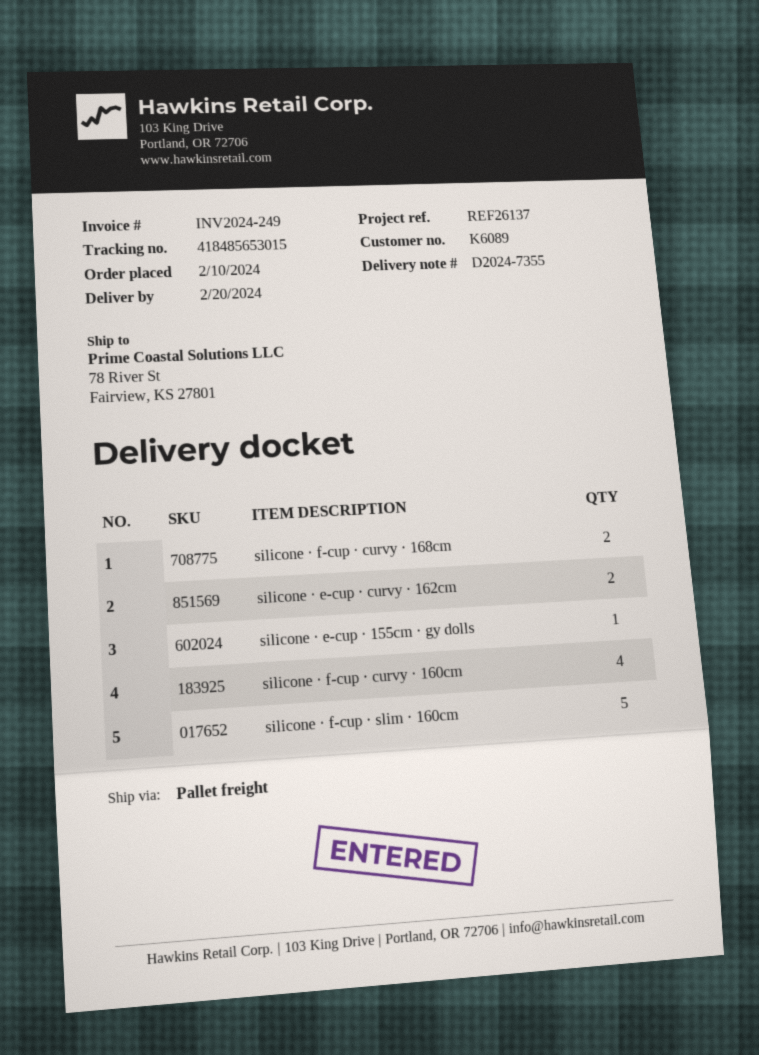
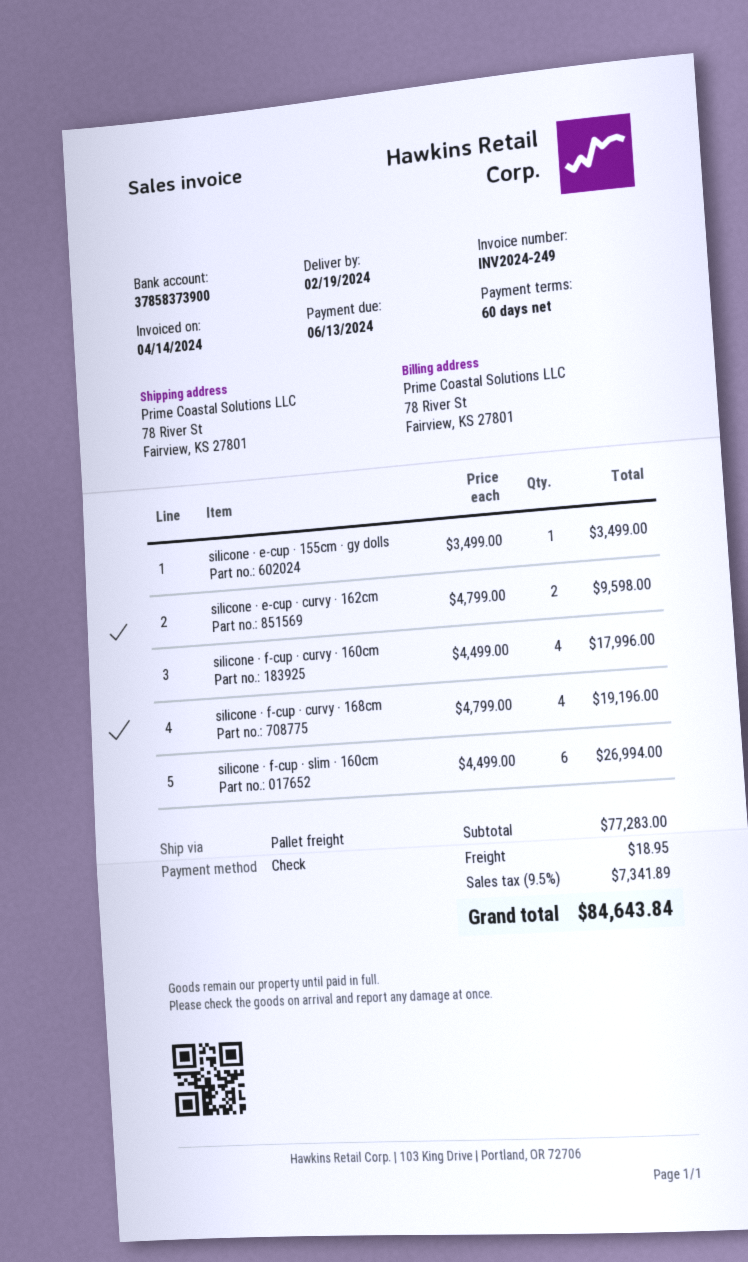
delivery date: 2024-02-20 -> 2024-02-19
silicone · f-cup · curvy · 168cm: 2 -> 4
silicone · f-cup · slim · 160cm: 5 -> 6

